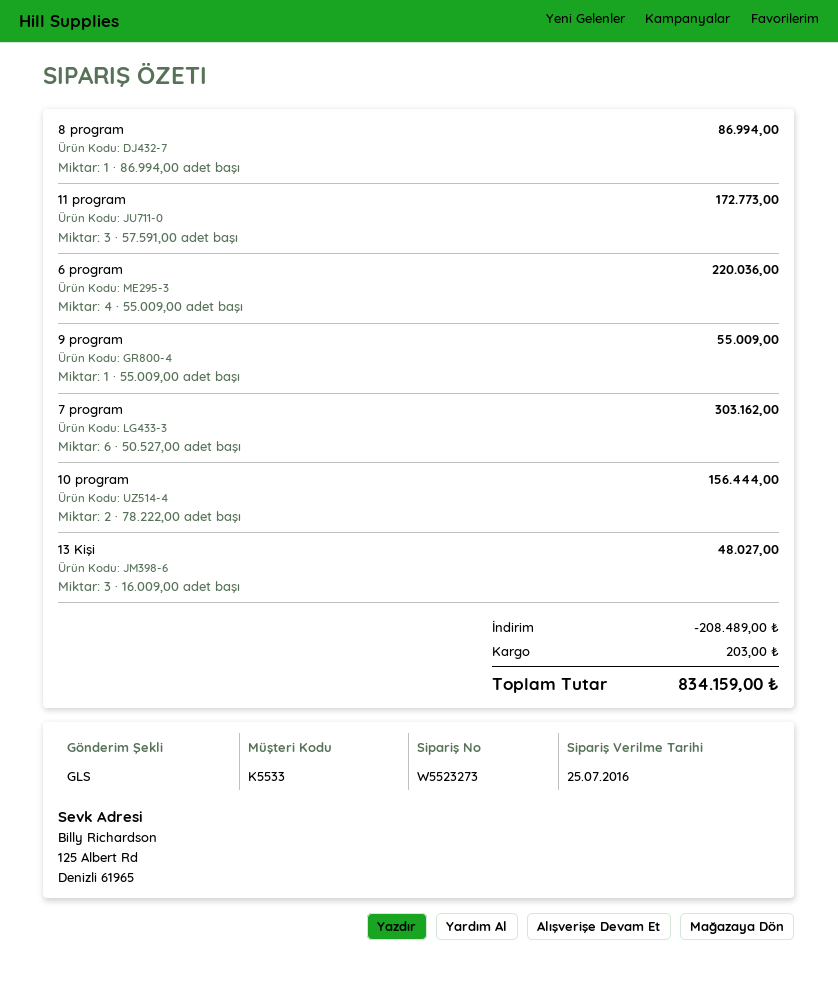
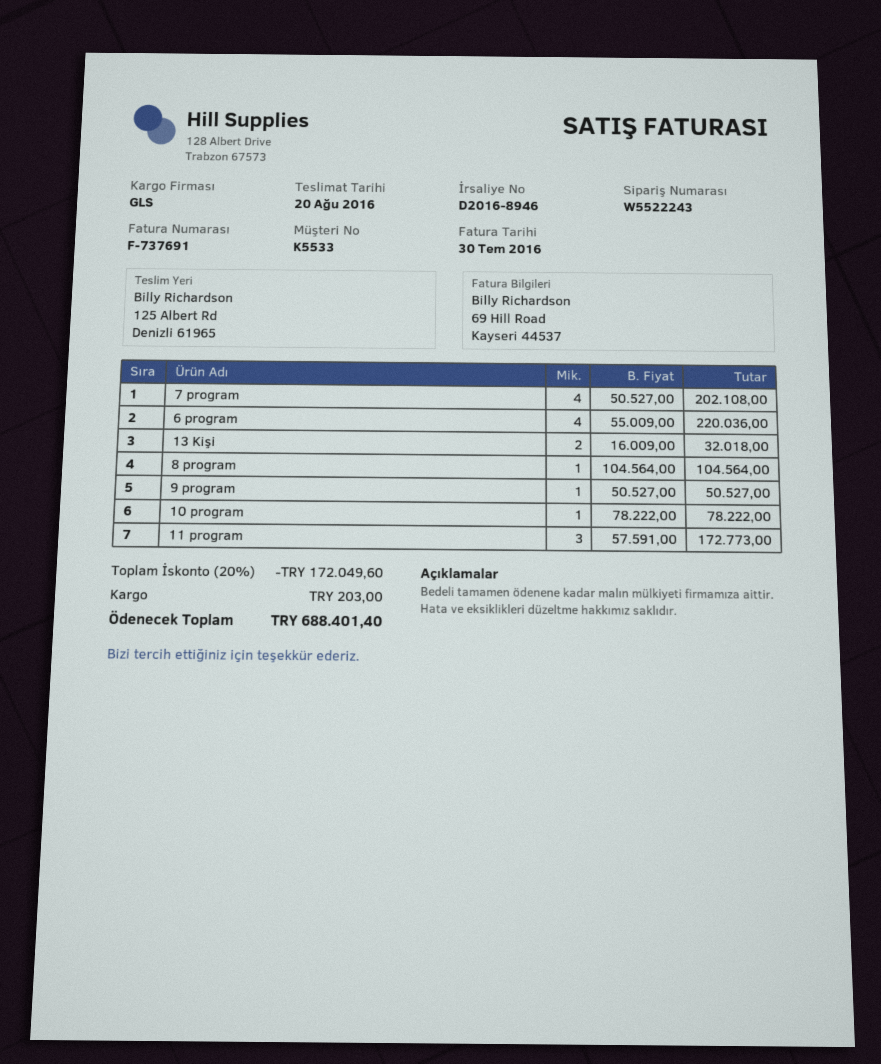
order number: W5523273 -> W5522243
8 program: 1 x 86994.00 = 86994.00 -> 1 x 104564.00 = 104564.00
9 program: 1 x 55009.00 = 55009.00 -> 1 x 50527.00 = 50527.00
7 program: 6 x 50527.00 = 303162.00 -> 4 x 50527.00 = 202108.00
10 program: 2 x 78222.00 = 156444.00 -> 1 x 78222.00 = 78222.00
13 Kişi: 3 x 16009.00 = 48027.00 -> 2 x 16009.00 = 32018.00
discount: 208489.00 -> 172049.60
total: 834159.00 -> 688401.40

